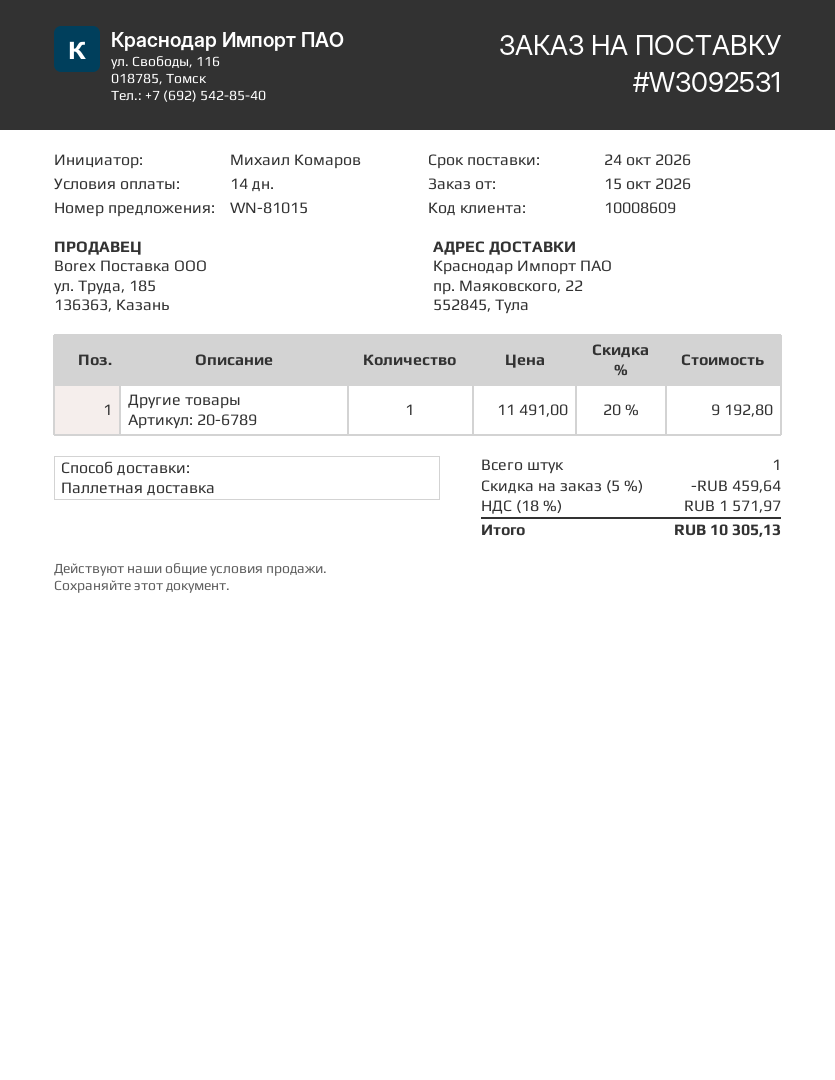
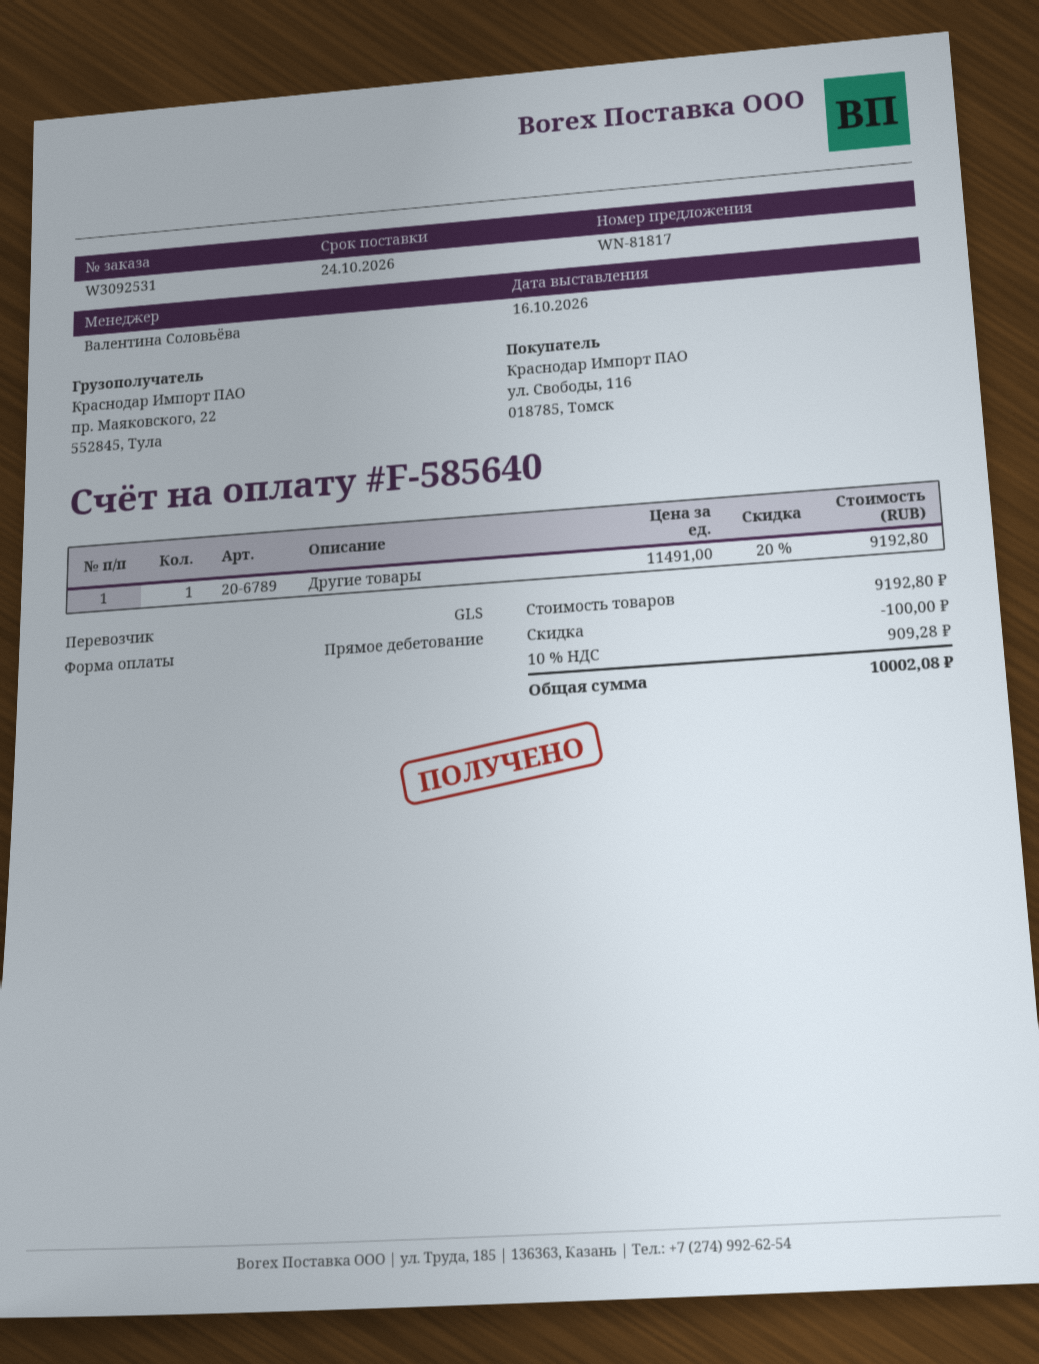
quote number: WN-81015 -> WN-81817
shipping method: pallet freight -> GLS
discount: 459.64 -> 100.00
tax: 18% = 1571.97 -> 10% = 909.28
total: 10305.13 -> 10002.08

